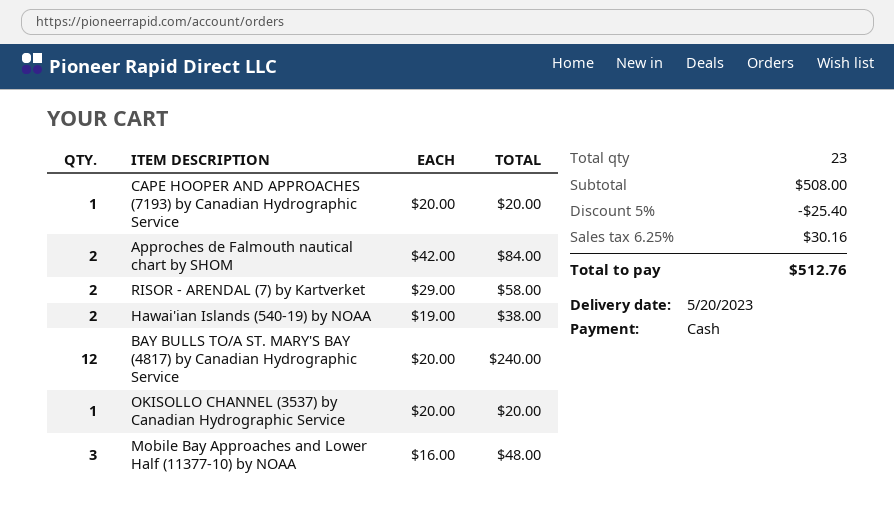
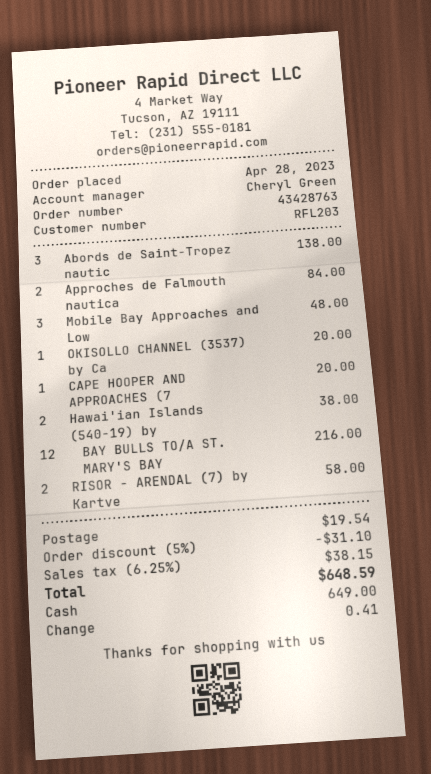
BAY BULLS TO/A ST. MARY'S BAY (4817) by Canadian Hydrographic Service: 12 for 240.00 -> 12 for 216.00
Abords de Saint-Tropez nautic: none -> 3 for 138.00
discount: 5% = 25.40 -> 5% = 31.10
shipping: none -> 19.54
tax: 6.25% = 30.16 -> 6.25% = 38.15
total: 512.76 -> 648.59

